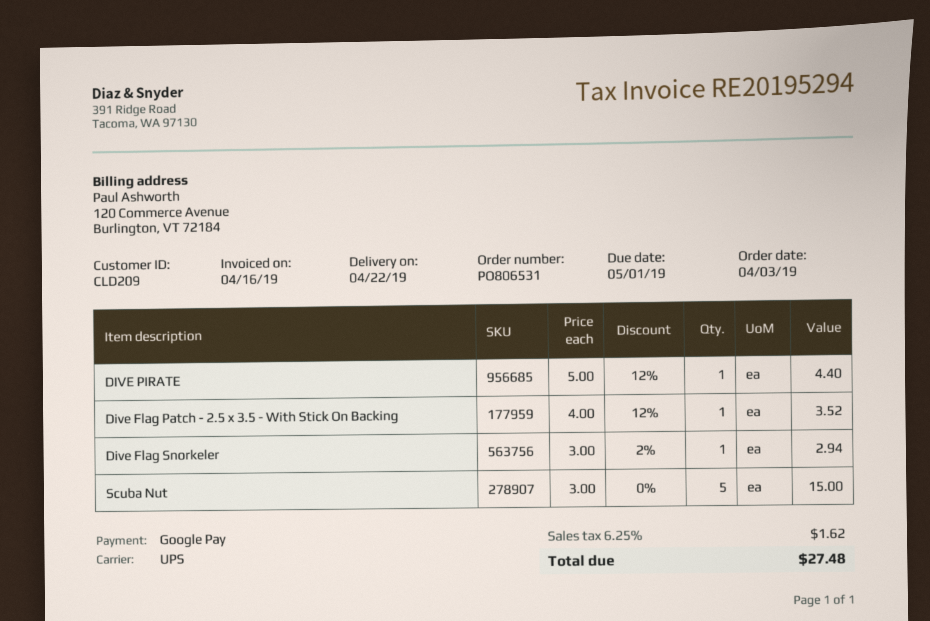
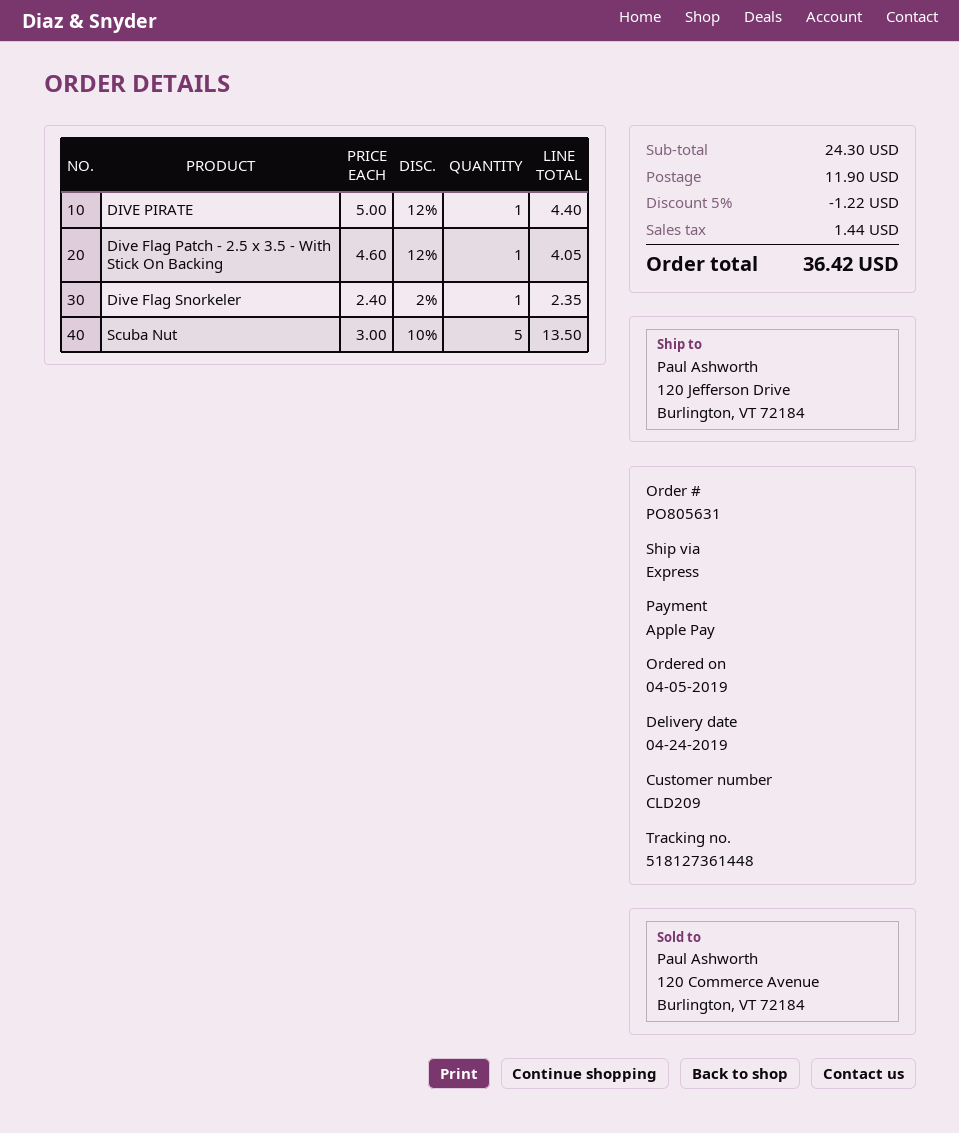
order number: PO806531 -> PO805631
order date: 2019-04-03 -> 2019-04-05
delivery date: 2019-04-22 -> 2019-04-24
payment method: Google Pay -> Apple Pay
shipping method: UPS -> express
Dive Flag Patch - 2.5 x 3.5 - With Stick On Backing: 1 x 4.00 - 12% = 3.52 -> 1 x 4.60 - 12% = 4.05
Dive Flag Snorkeler: 1 x 3.00 - 2% = 2.94 -> 1 x 2.40 - 2% = 2.35
Scuba Nut: 5 x 3.00 = 15.00 -> 5 x 3.00 - 10% = 13.50
discount: none -> 5% = 1.22
shipping: none -> 11.90
tax: 1.62 -> 1.44
total: 27.48 -> 36.42

